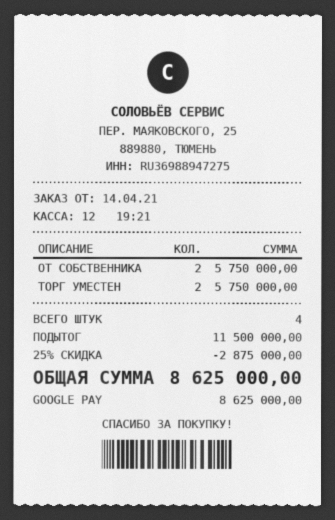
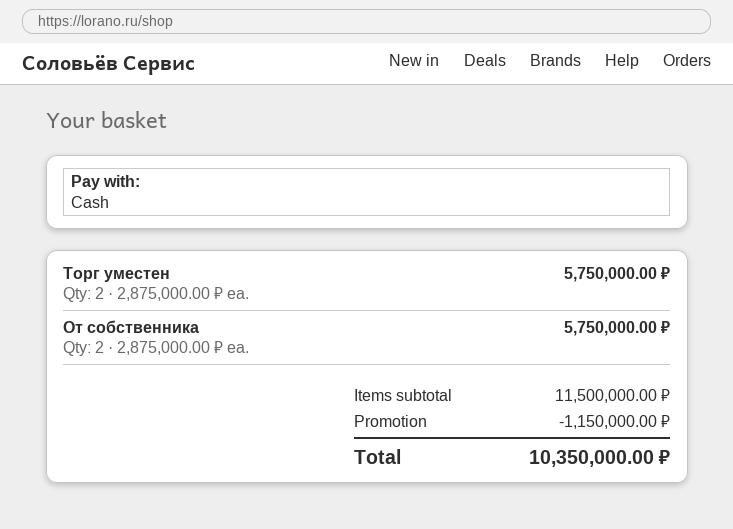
payment method: Google Pay -> cash
discount: 2875000.00 -> 1150000.00
total: 8625000.00 -> 10350000.00

